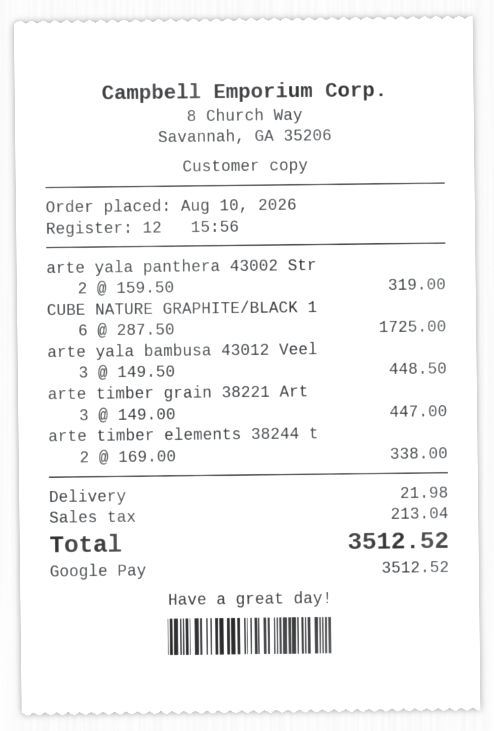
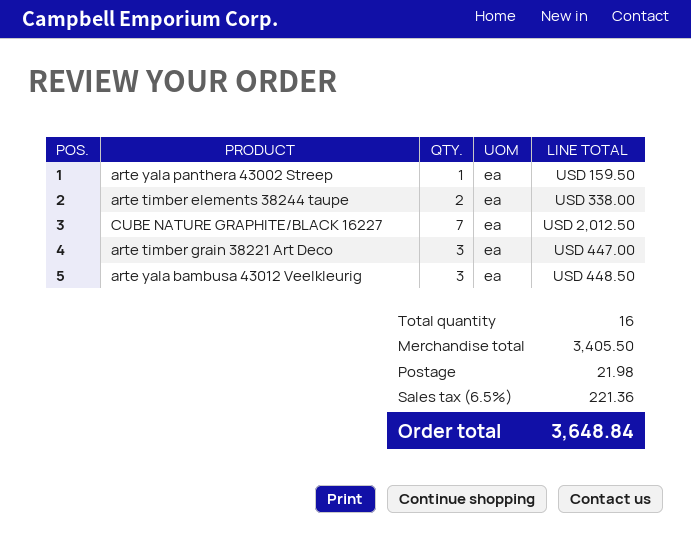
arte yala panthera 43002 Str: 2 for 319.00 -> 1 for 159.50
CUBE NATURE GRAPHITE/BLACK 1: 6 for 1725.00 -> 7 for 2012.50
tax: 213.04 -> 221.36
total: 3512.52 -> 3648.84

